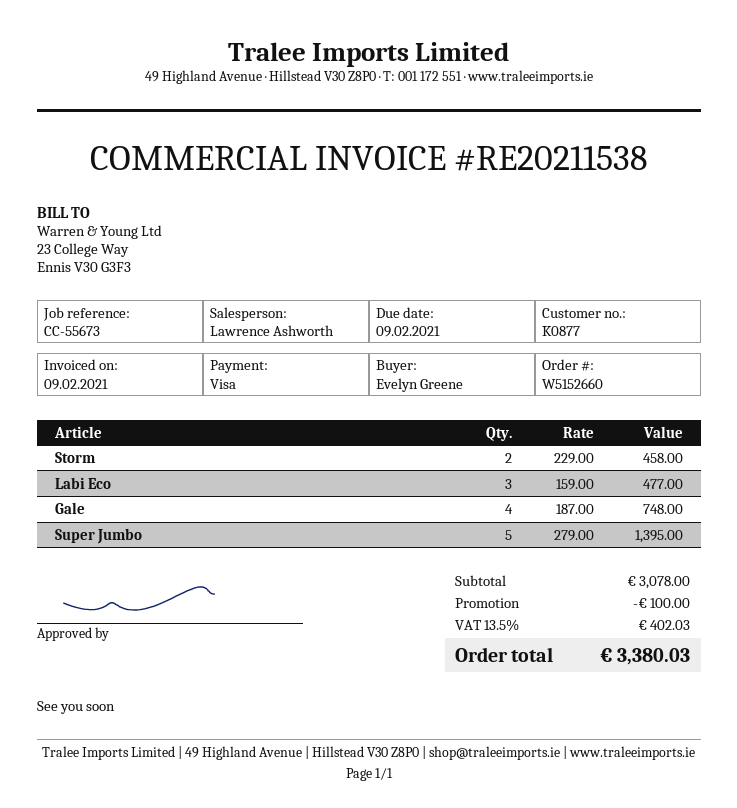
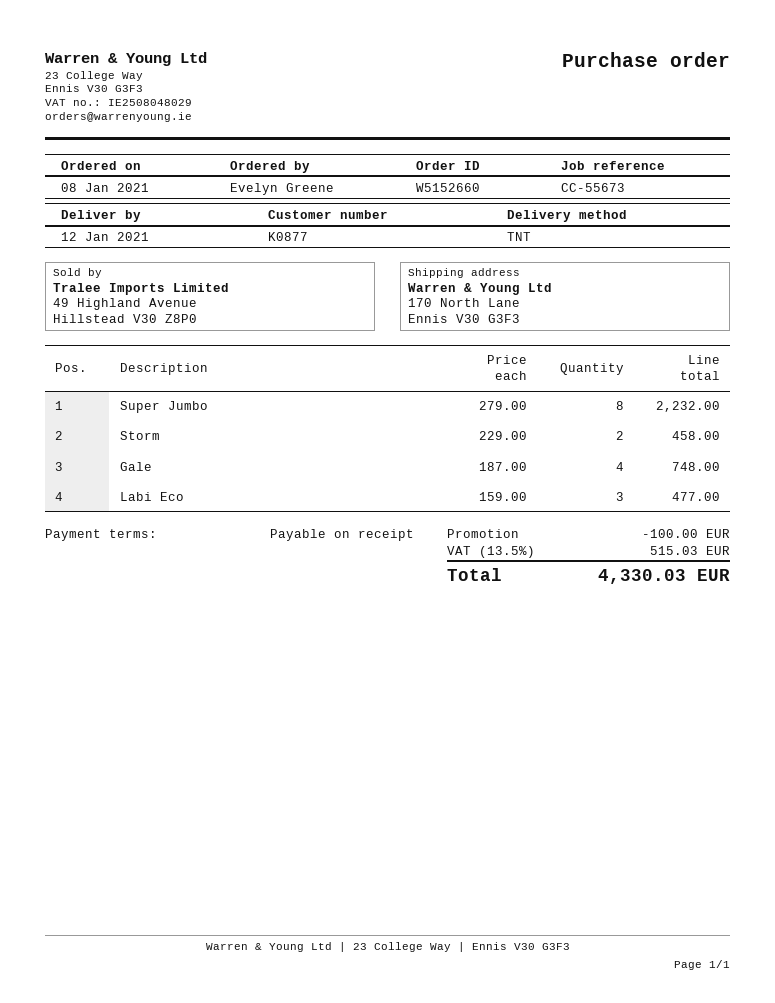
Super Jumbo: 5 x 279.00 = 1395.00 -> 8 x 279.00 = 2232.00
tax: 13.5% = 402.03 -> 13.5% = 515.03
total: 3380.03 -> 4330.03

